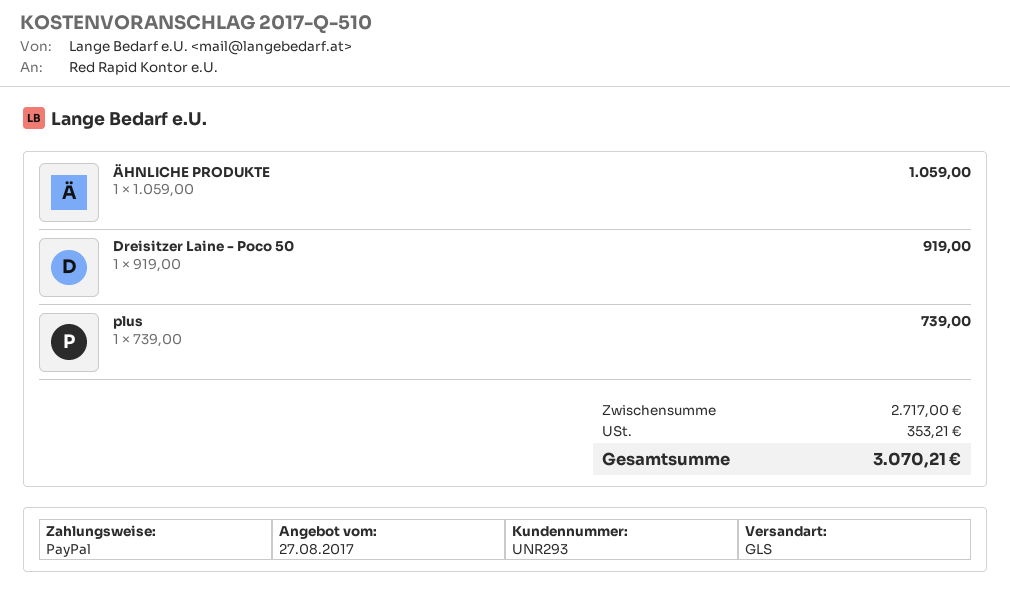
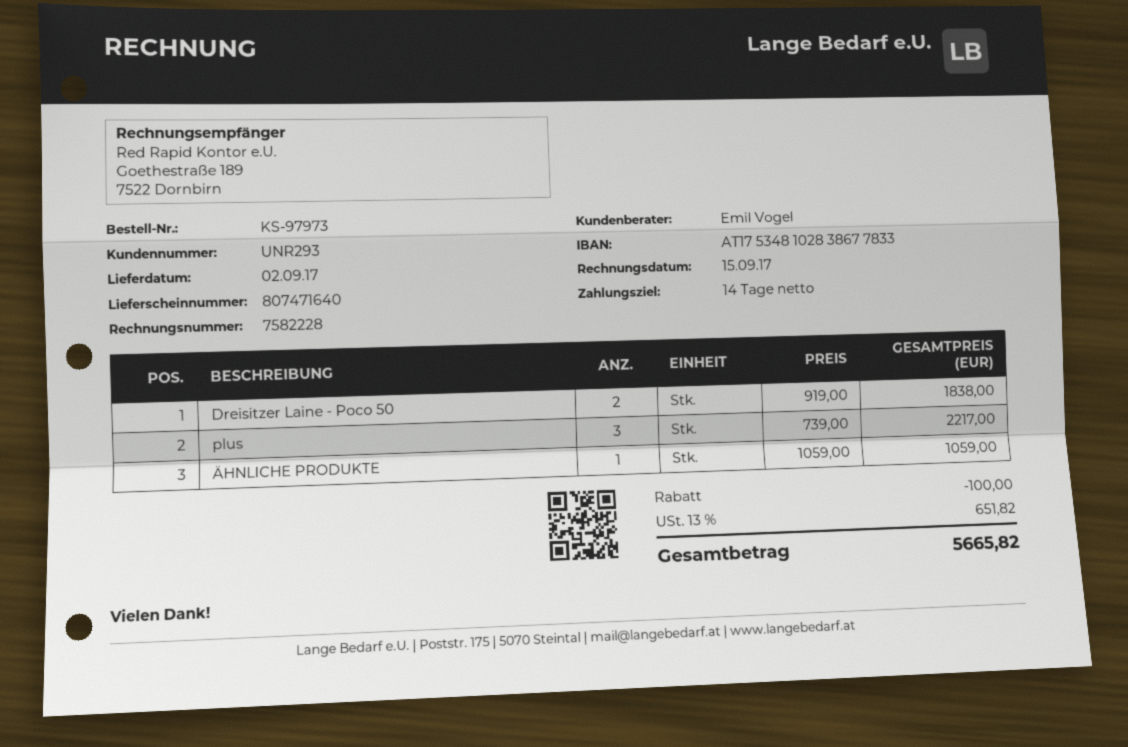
Dreisitzer Laine - Poco 50: 1 x 919.00 = 919.00 -> 2 x 919.00 = 1838.00
plus: 1 x 739.00 = 739.00 -> 3 x 739.00 = 2217.00
discount: none -> 100.00
tax: 353.21 -> 651.82
total: 3070.21 -> 5665.82

